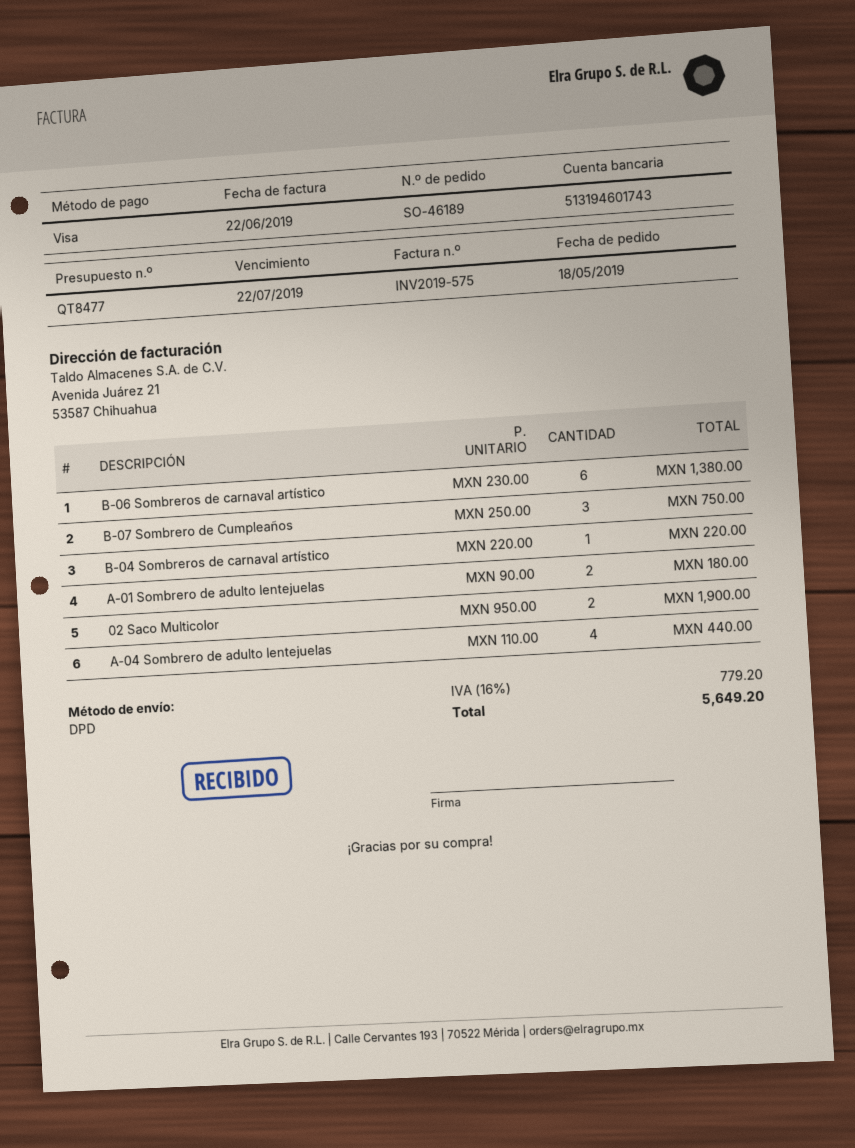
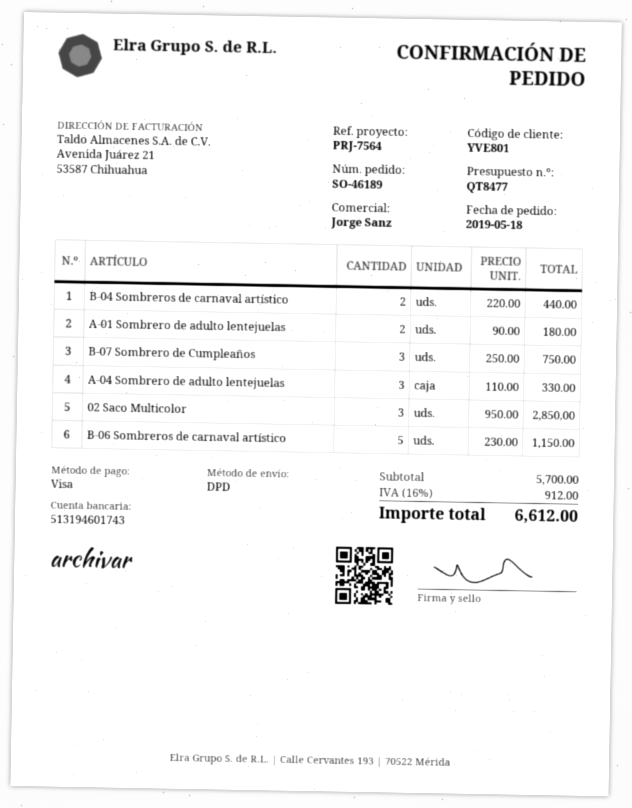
B-06 Sombreros de carnaval artístico: 6 x 230.00 = 1380.00 -> 5 x 230.00 = 1150.00
B-04 Sombreros de carnaval artístico: 1 x 220.00 = 220.00 -> 2 x 220.00 = 440.00
02 Saco Multicolor: 2 x 950.00 = 1900.00 -> 3 x 950.00 = 2850.00
A-04 Sombrero de adulto lentejuelas: 4 x 110.00 = 440.00 -> 3 x 110.00 = 330.00
tax: 16% = 779.20 -> 16% = 912.00
total: 5649.20 -> 6612.00

